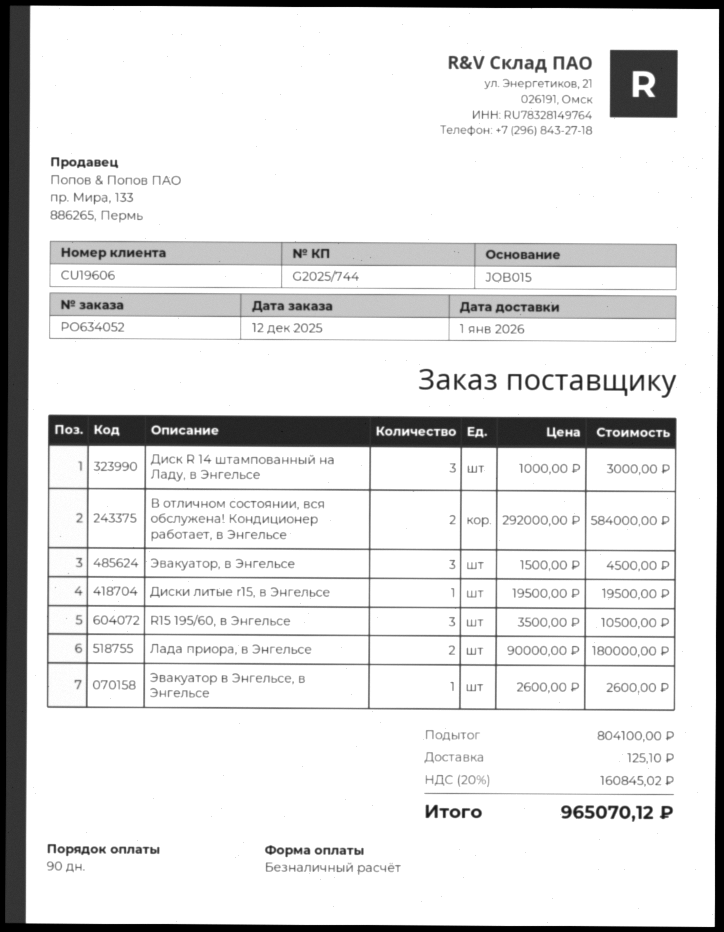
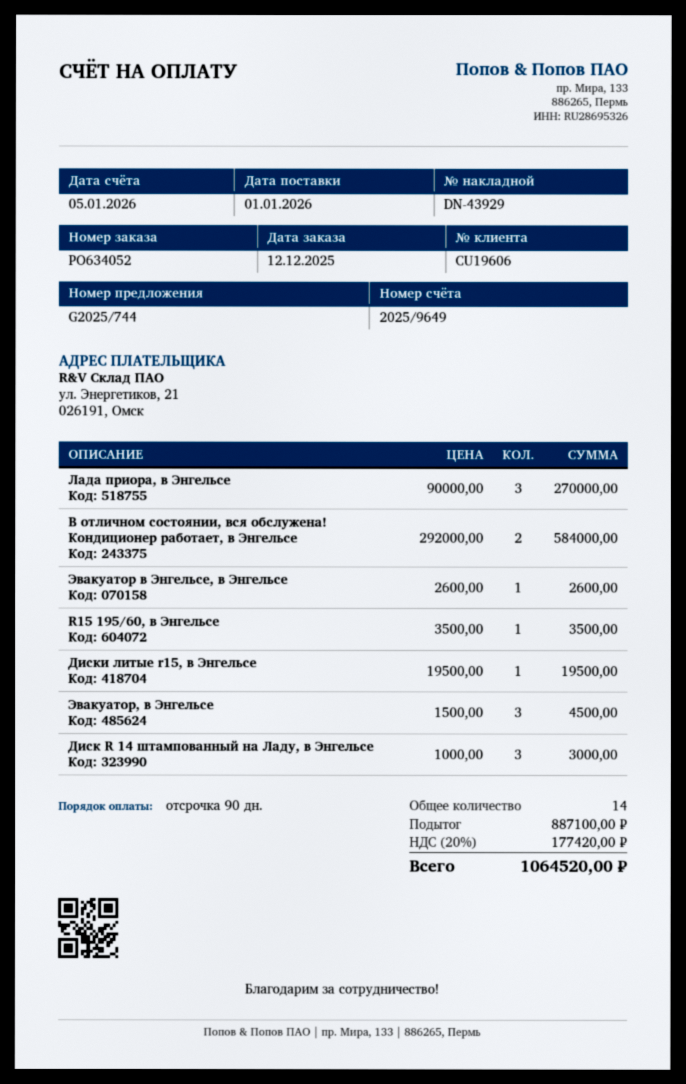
R15 195/60, в Энгельсе: 3 x 3500.00 = 10500.00 -> 1 x 3500.00 = 3500.00
Лада приора, в Энгельсе: 2 x 90000.00 = 180000.00 -> 3 x 90000.00 = 270000.00
subtotal: 804100.00 -> 887100.00
shipping: 125.10 -> none
tax: 20% = 160845.02 -> 20% = 177420.00
total: 965070.12 -> 1064520.00

